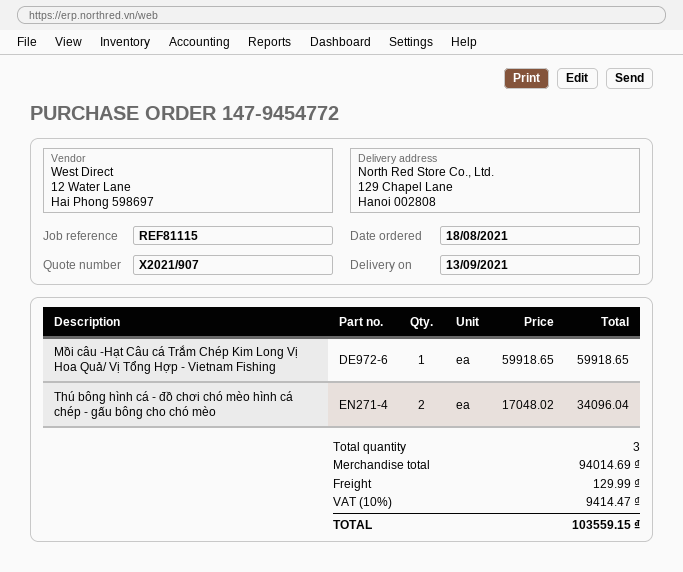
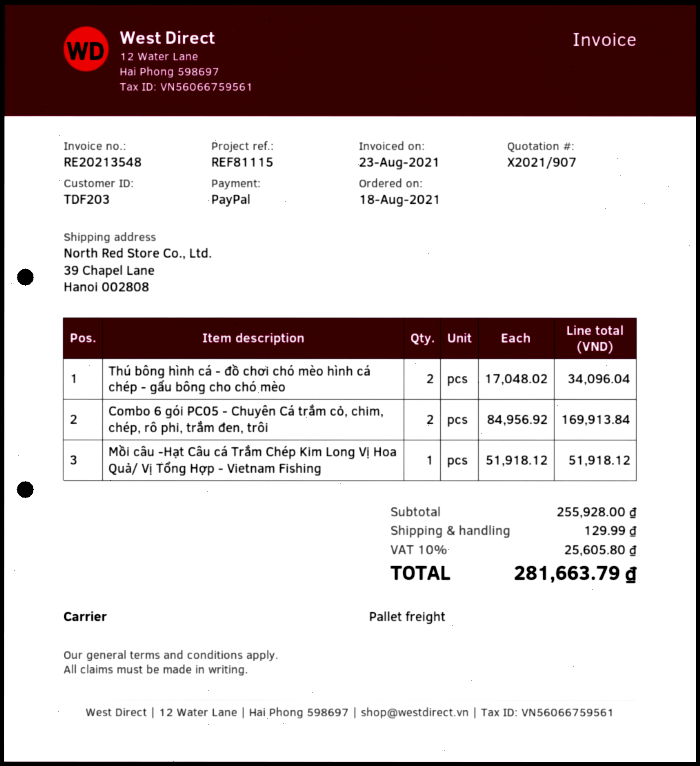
ship to: 129 Chapel Lane, Hanoi 002808 -> 39 Chapel Lane, Hanoi 002808
Mồi câu -Hạt Câu cá Trắm Chép Kim Long Vị Hoa Quả/ Vị Tổng Hợp - Vietnam Fishing: 1 x 59918.65 = 59918.65 -> 1 x 51918.12 = 51918.12
Combo 6 gói PC05 - Chuyên Cá trắm cỏ, chim, chép, rô phi, trắm đen, trôi: none -> 2 x 84956.92 = 169913.84
subtotal: 94014.69 -> 255928.00
tax: 10% = 9414.47 -> 10% = 25605.80
total: 103559.15 -> 281663.79

